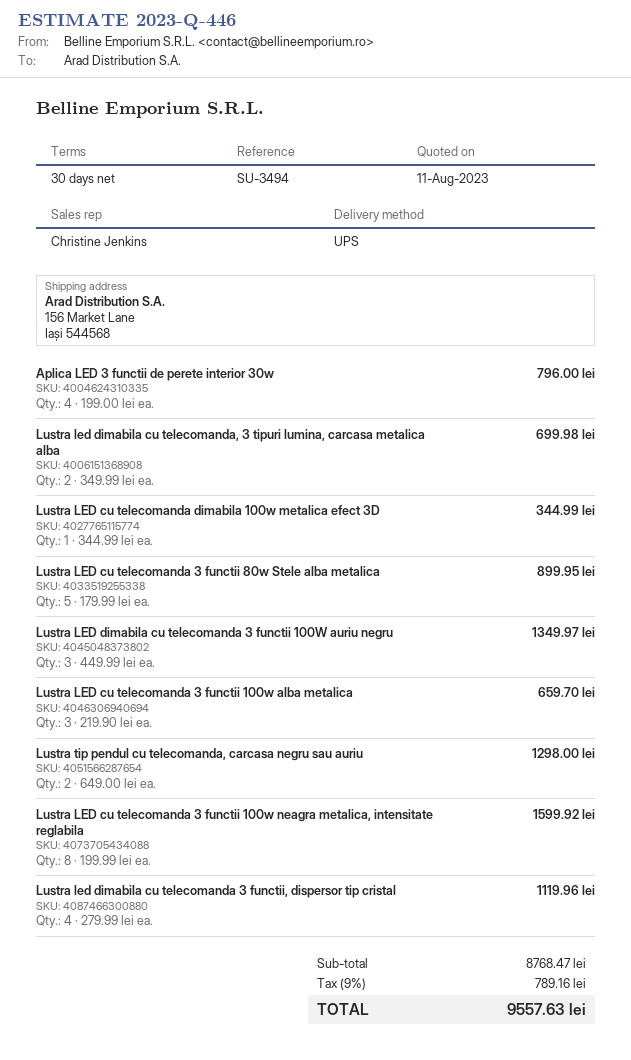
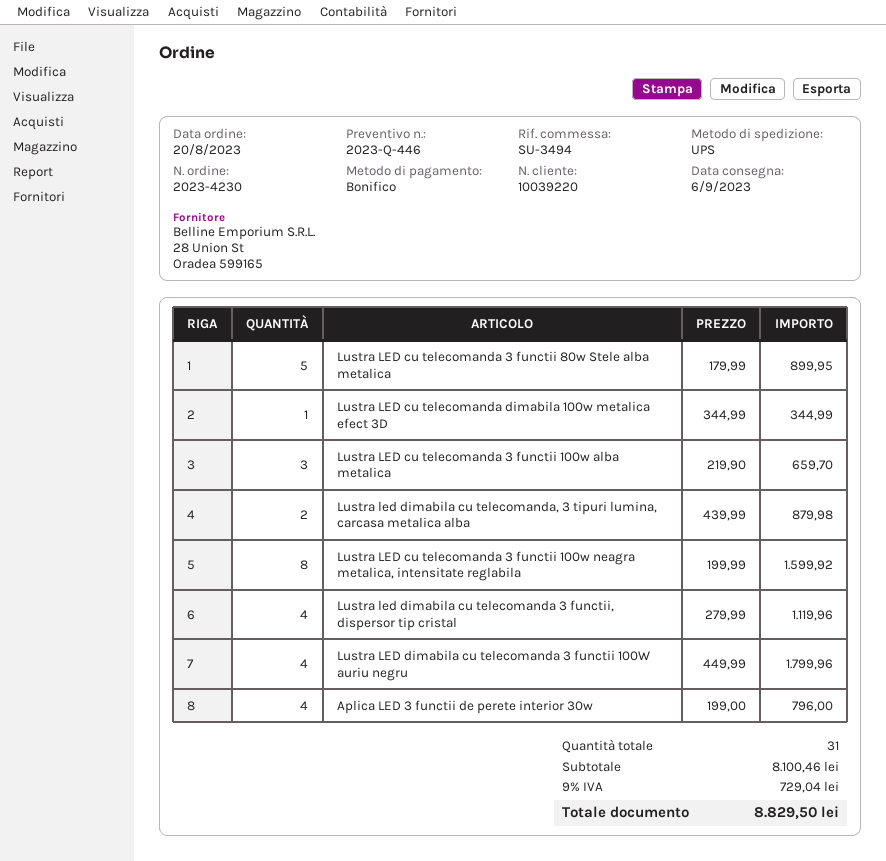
Lustra led dimabila cu telecomanda, 3 tipuri lumina, carcasa metalica alba: 2 x 349.99 = 699.98 -> 2 x 439.99 = 879.98
Lustra LED dimabila cu telecomanda 3 functii 100W auriu negru: 3 x 449.99 = 1349.97 -> 4 x 449.99 = 1799.96
Lustra tip pendul cu telecomanda, carcasa negru sau auriu: 2 x 649.00 = 1298.00 -> none
subtotal: 8768.47 -> 8100.46
tax: 9% = 789.16 -> 9% = 729.04
total: 9557.63 -> 8829.50

